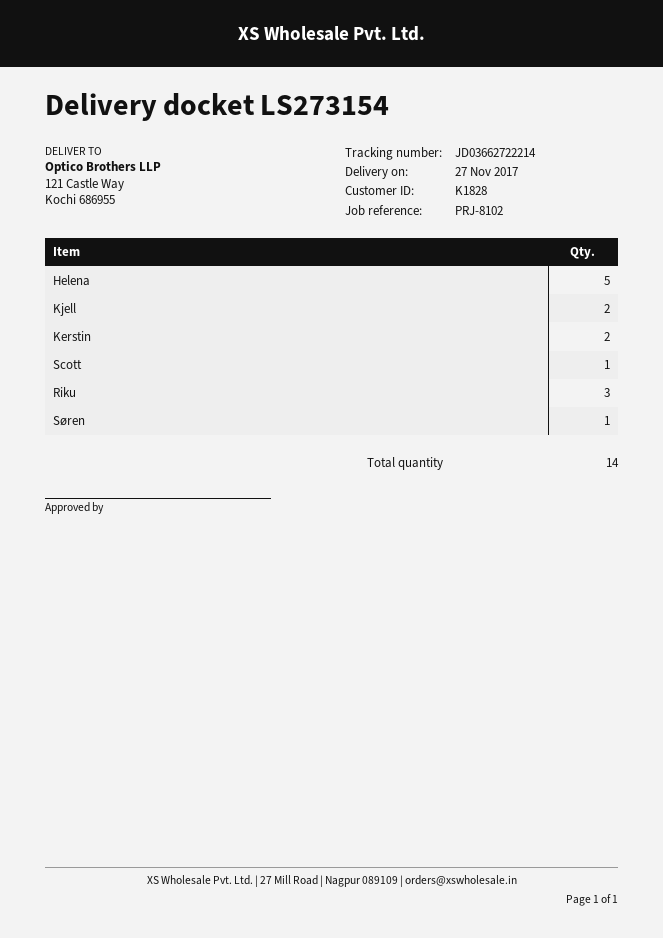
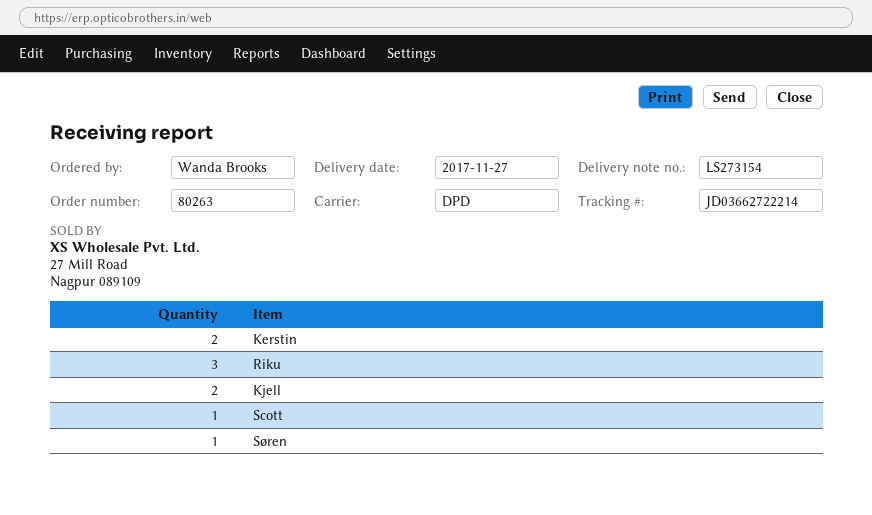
Helena: 5 -> none

